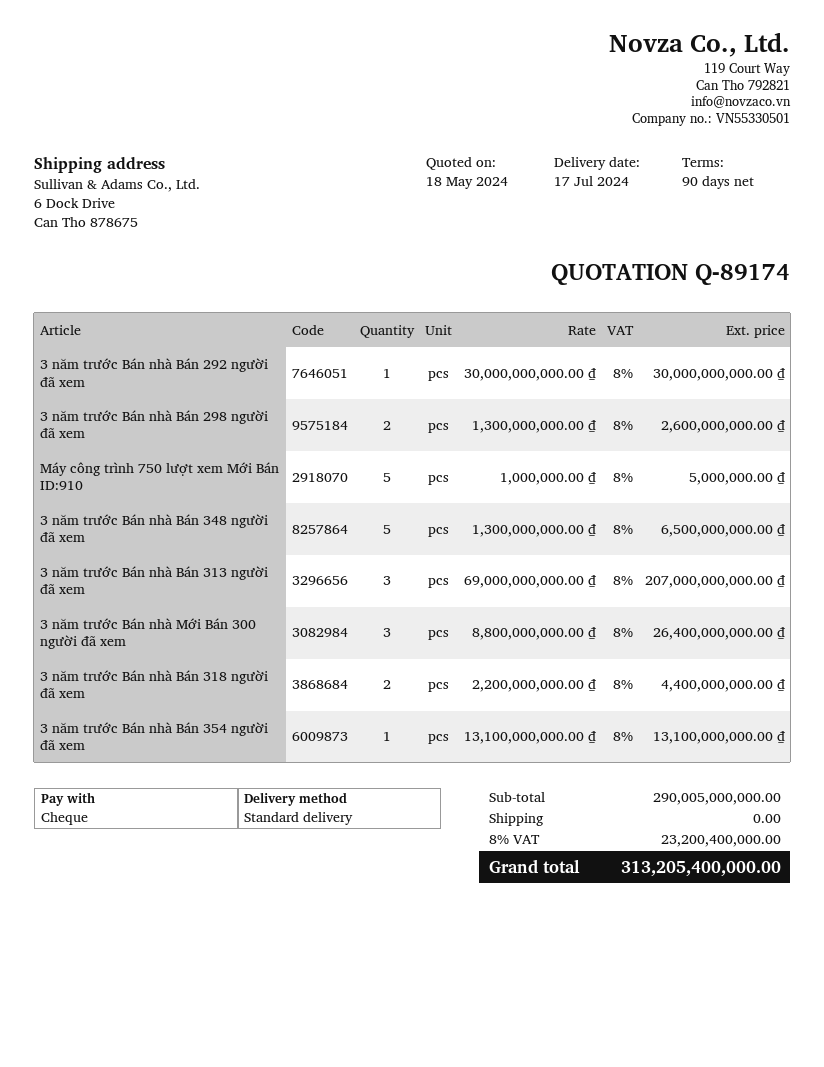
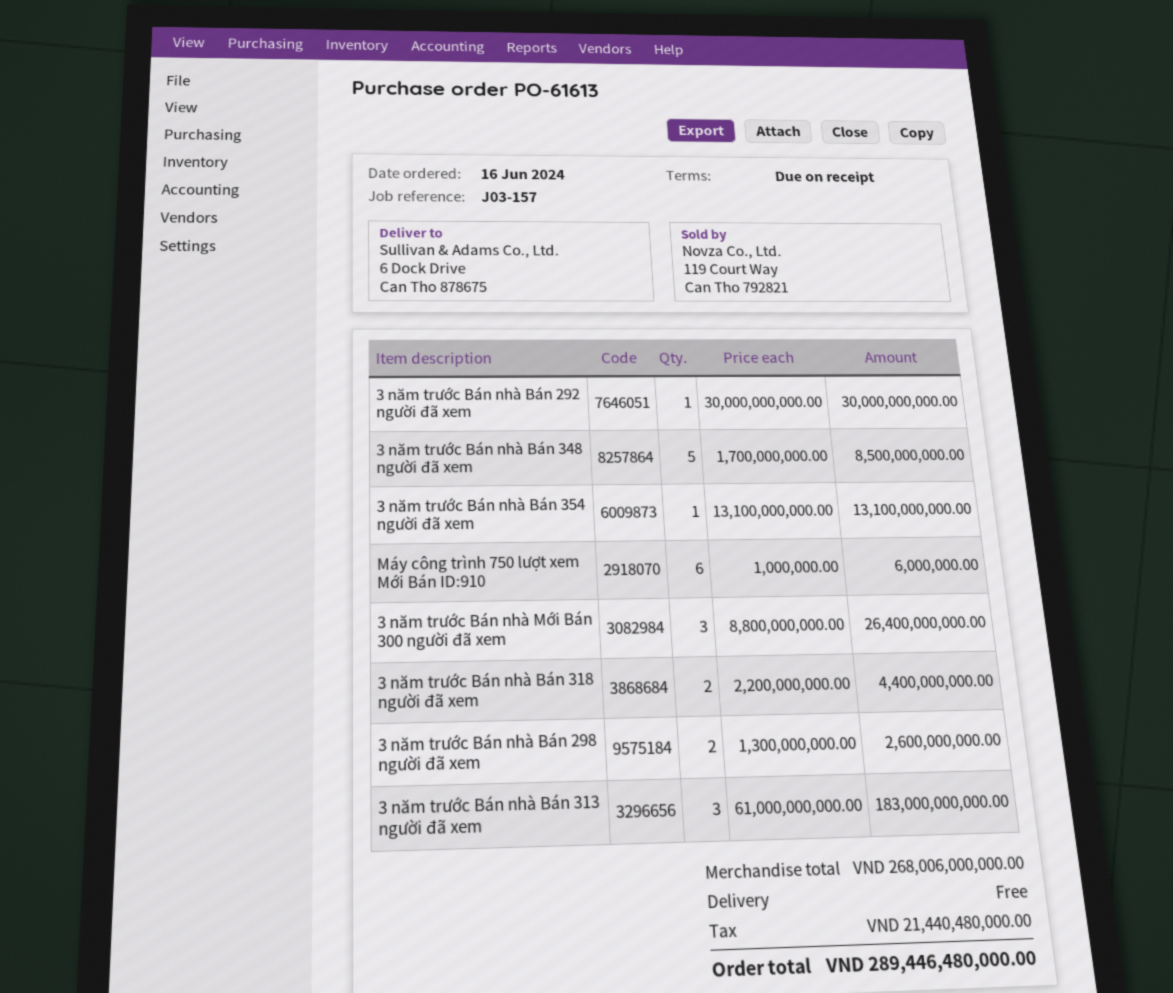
payment terms: 90 days -> on receipt
Máy công trình 750 lượt xem Mới Bán ID:910: 5 x 1000000.00 = 5000000.00 -> 6 x 1000000.00 = 6000000.00
3 năm trước Bán nhà Bán 348 người đã xem: 5 x 1300000000.00 = 6500000000.00 -> 5 x 1700000000.00 = 8500000000.00
3 năm trước Bán nhà Bán 313 người đã xem: 3 x 69000000000.00 = 207000000000.00 -> 3 x 61000000000.00 = 183000000000.00
subtotal: 290005000000.00 -> 268006000000.00
tax: 23200400000.00 -> 21440480000.00
total: 313205400000.00 -> 289446480000.00

